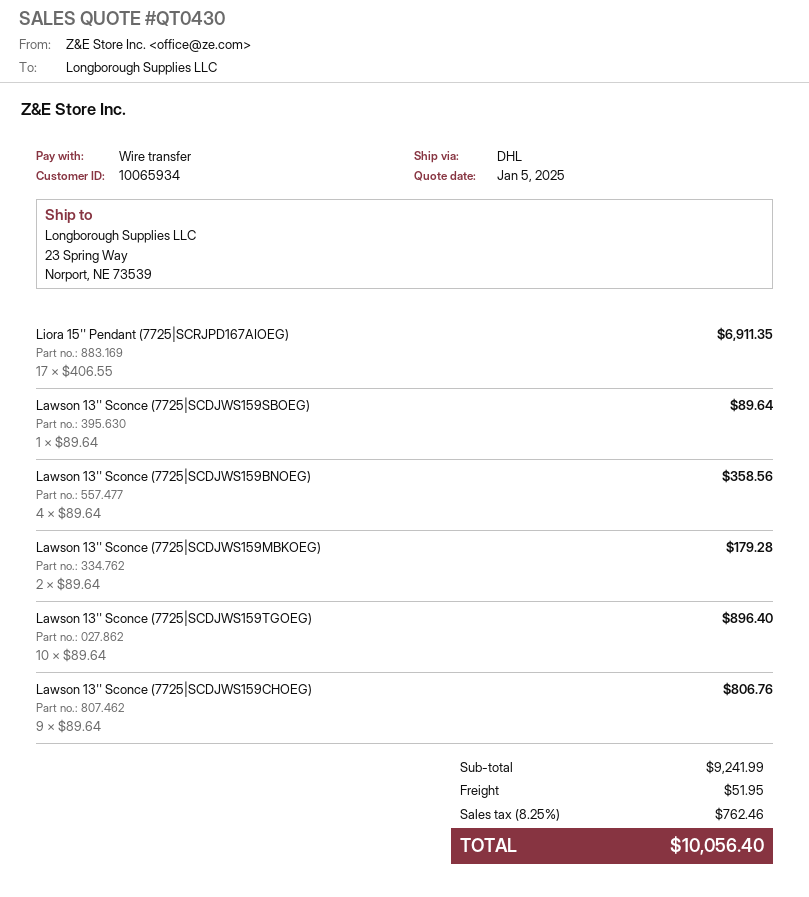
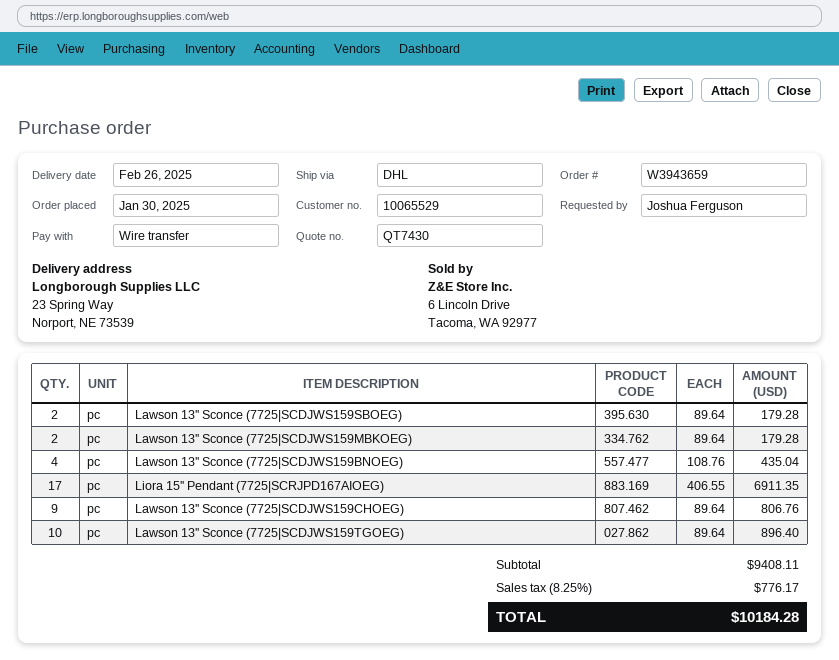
quote number: QT0430 -> QT7430
customer number: 10065934 -> 10065529
Lawson 13'' Sconce (7725|SCDJWS159SBOEG): 1 x 89.64 = 89.64 -> 2 x 89.64 = 179.28
Lawson 13'' Sconce (7725|SCDJWS159BNOEG): 4 x 89.64 = 358.56 -> 4 x 108.76 = 435.04
subtotal: 9241.99 -> 9408.11
shipping: 51.95 -> none
tax: 8.25% = 762.46 -> 8.25% = 776.17
total: 10056.40 -> 10184.28

